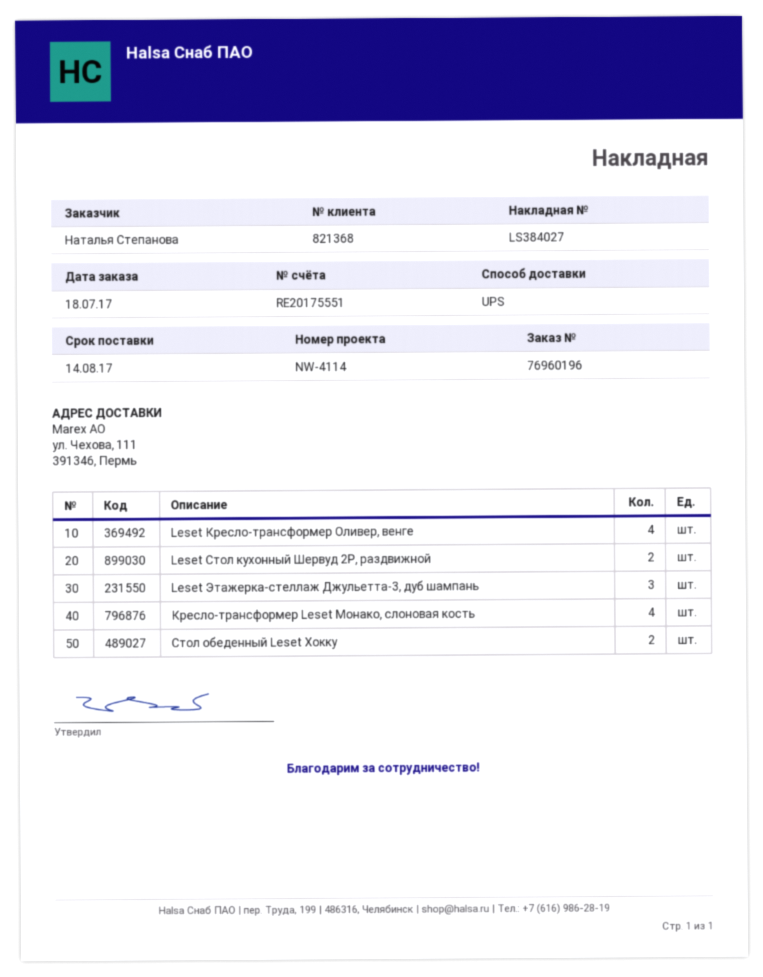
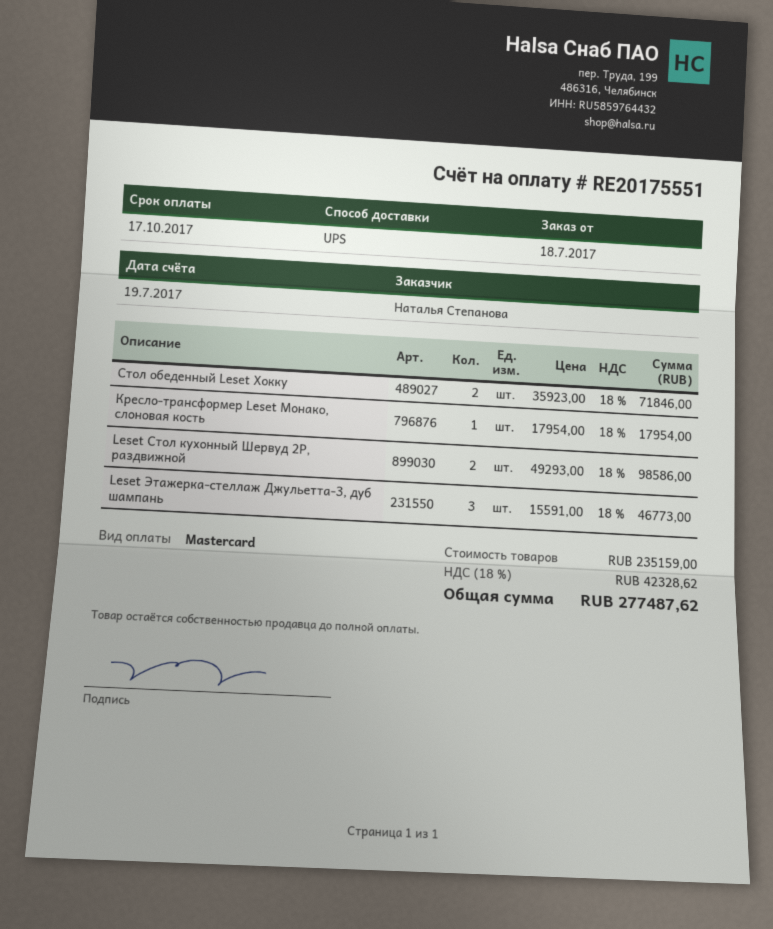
Leset Кресло-трансформер Оливер, венге: 4 -> none
Кресло-трансформер Leset Монако, слоновая кость: 4 -> 1

